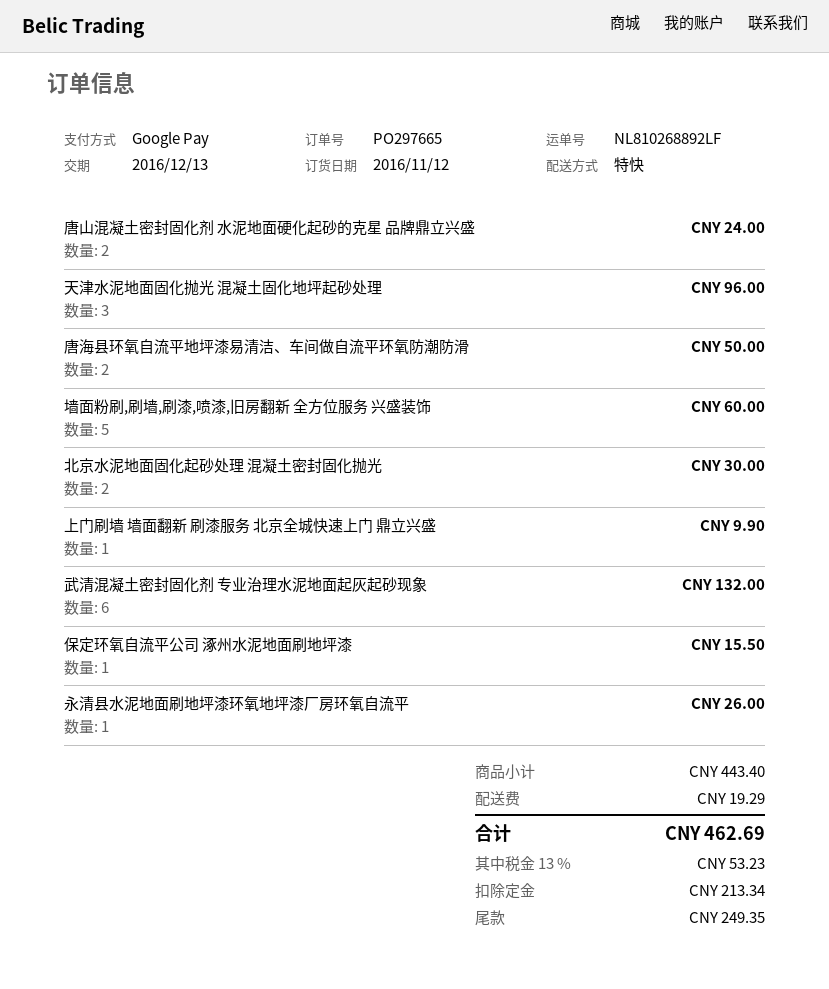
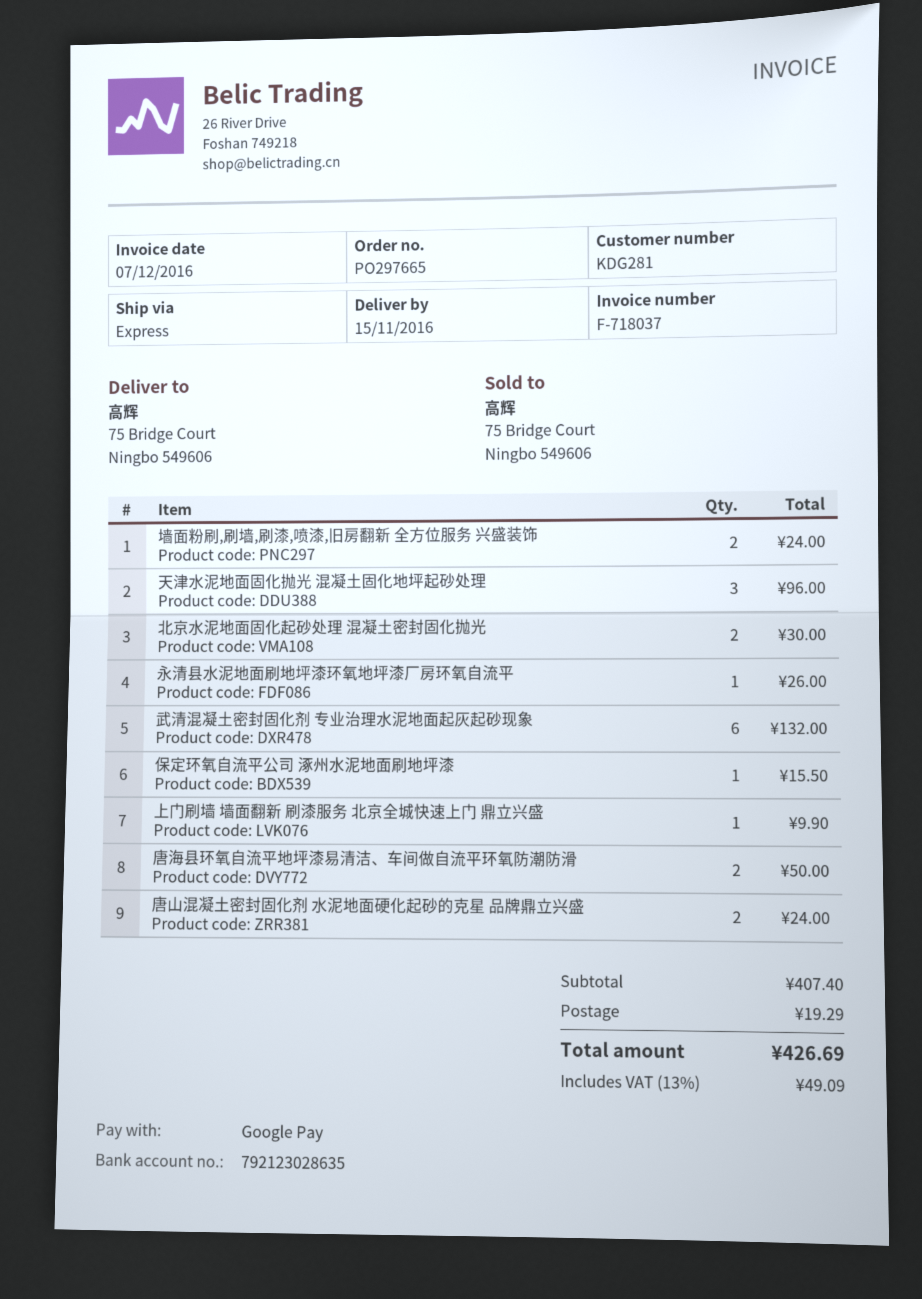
delivery date: 2016-12-13 -> 2016-11-15
墙面粉刷,刷墙,刷漆,喷漆,旧房翻新 全方位服务 兴盛装饰: 5 for 60.00 -> 2 for 24.00
subtotal: 443.40 -> 407.40
tax: 13% = 53.23 -> 13% = 49.09
total: 462.69 -> 426.69

